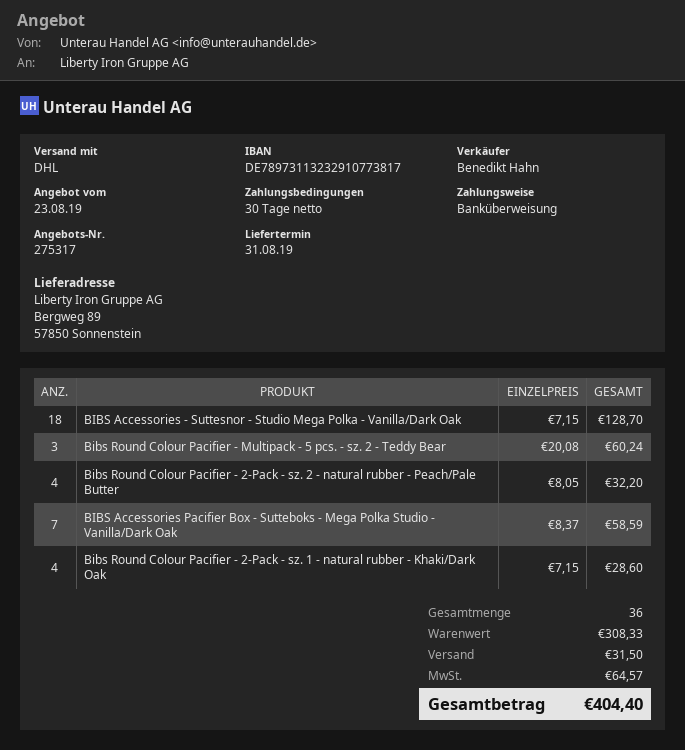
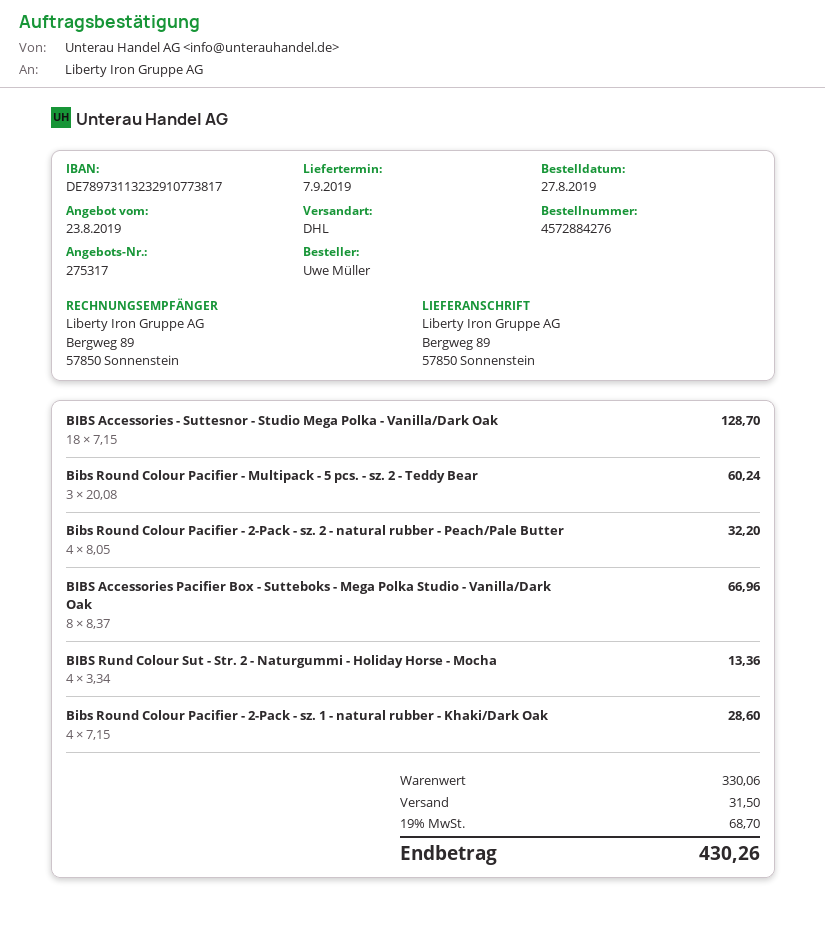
delivery date: 2019-08-31 -> 2019-09-07
BIBS Accessories Pacifier Box - Sutteboks - Mega Polka Studio - Vanilla/Dark Oak: 7 x 8.37 = 58.59 -> 8 x 8.37 = 66.96
BIBS Rund Colour Sut - Str. 2 - Naturgummi - Holiday Horse - Mocha: none -> 4 x 3.34 = 13.36
subtotal: 308.33 -> 330.06
tax: 64.57 -> 68.70
total: 404.40 -> 430.26

